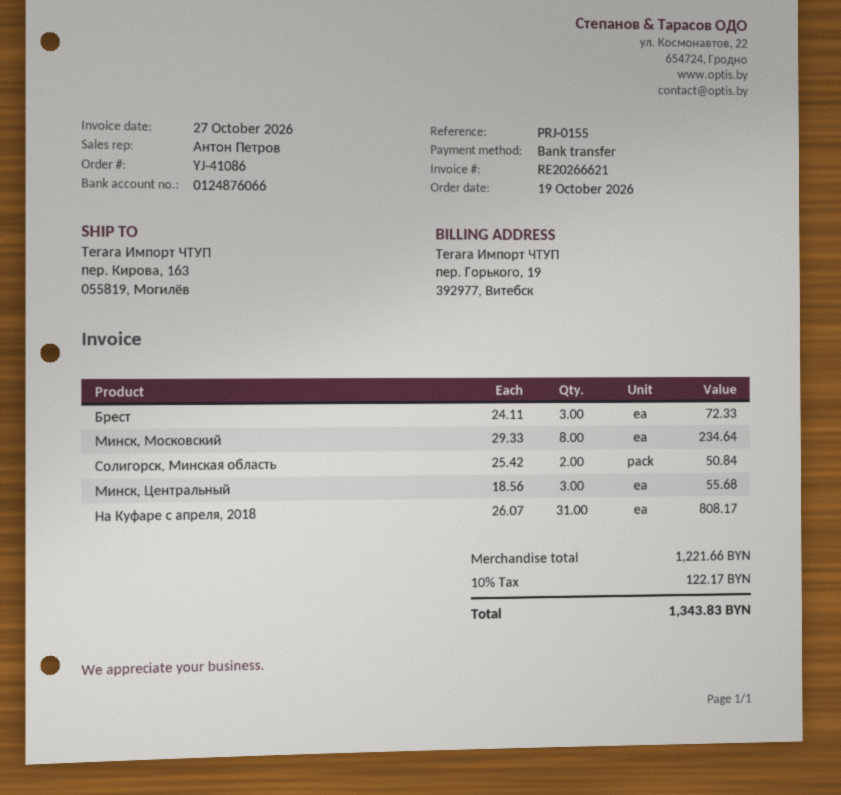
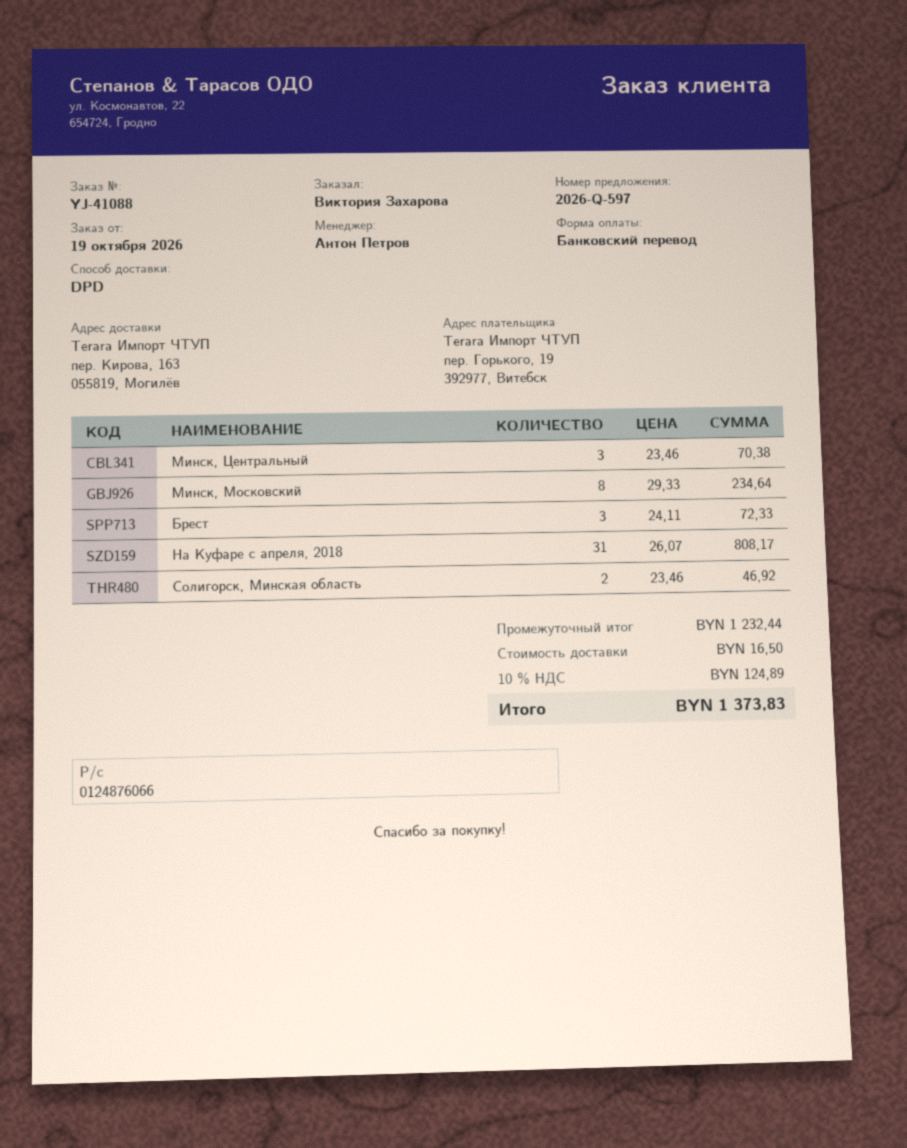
order number: YJ-41086 -> YJ-41088
Солигорск, Минская область: 2 x 25.42 = 50.84 -> 2 x 23.46 = 46.92
Минск, Центральный: 3 x 18.56 = 55.68 -> 3 x 23.46 = 70.38
subtotal: 1221.66 -> 1232.44
shipping: none -> 16.50
tax: 10% = 122.17 -> 10% = 124.89
total: 1343.83 -> 1373.83

